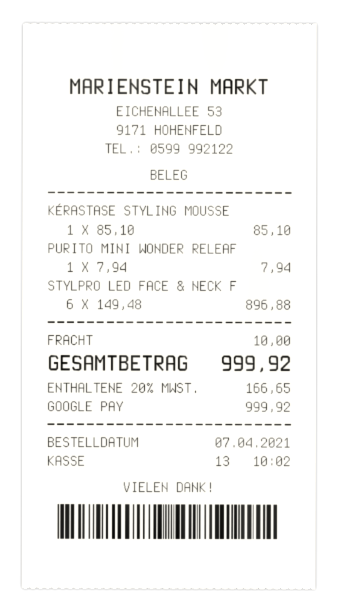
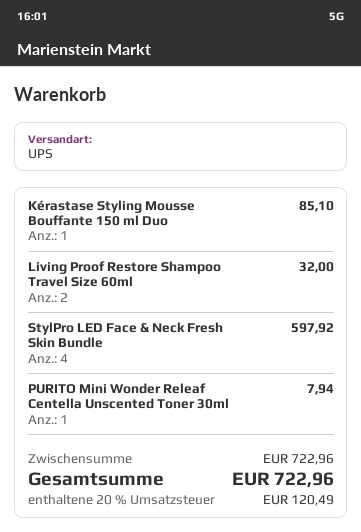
STYLPRO LED FACE & NECK F: 6 for 896.88 -> 4 for 597.92
Living Proof Restore Shampoo Travel Size 60ml: none -> 2 for 32.00
shipping: 10.00 -> none
tax: 20% = 166.65 -> 20% = 120.49
total: 999.92 -> 722.96

